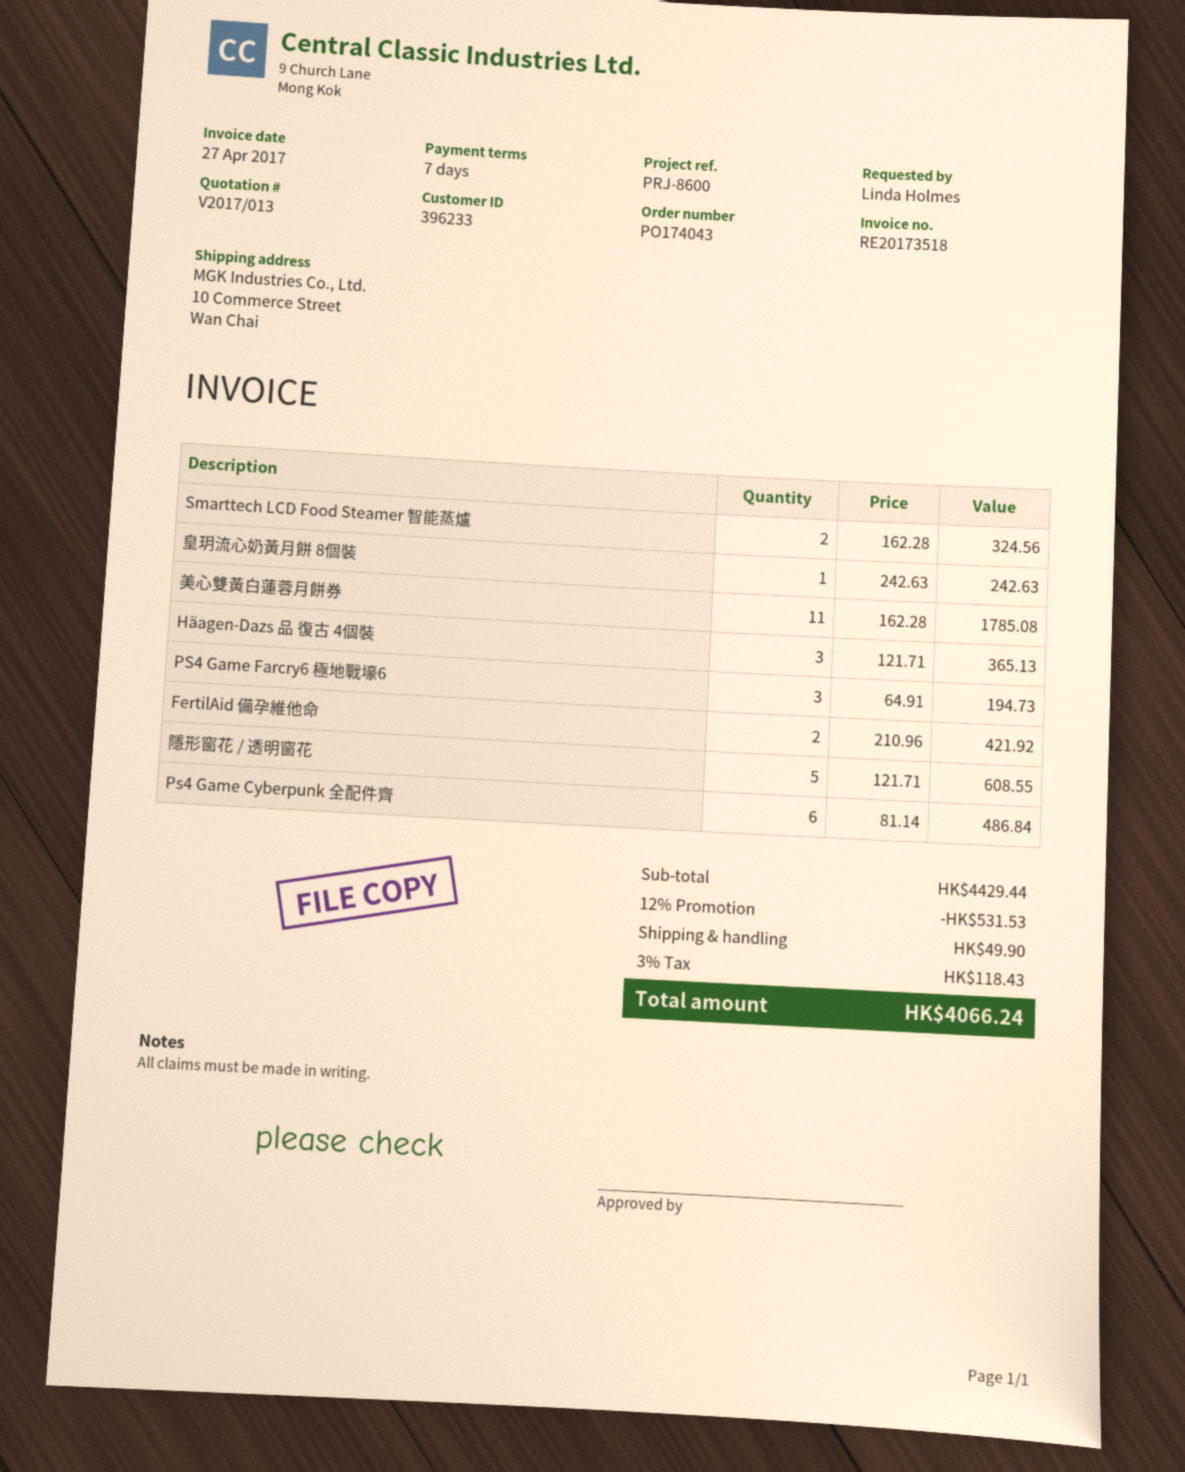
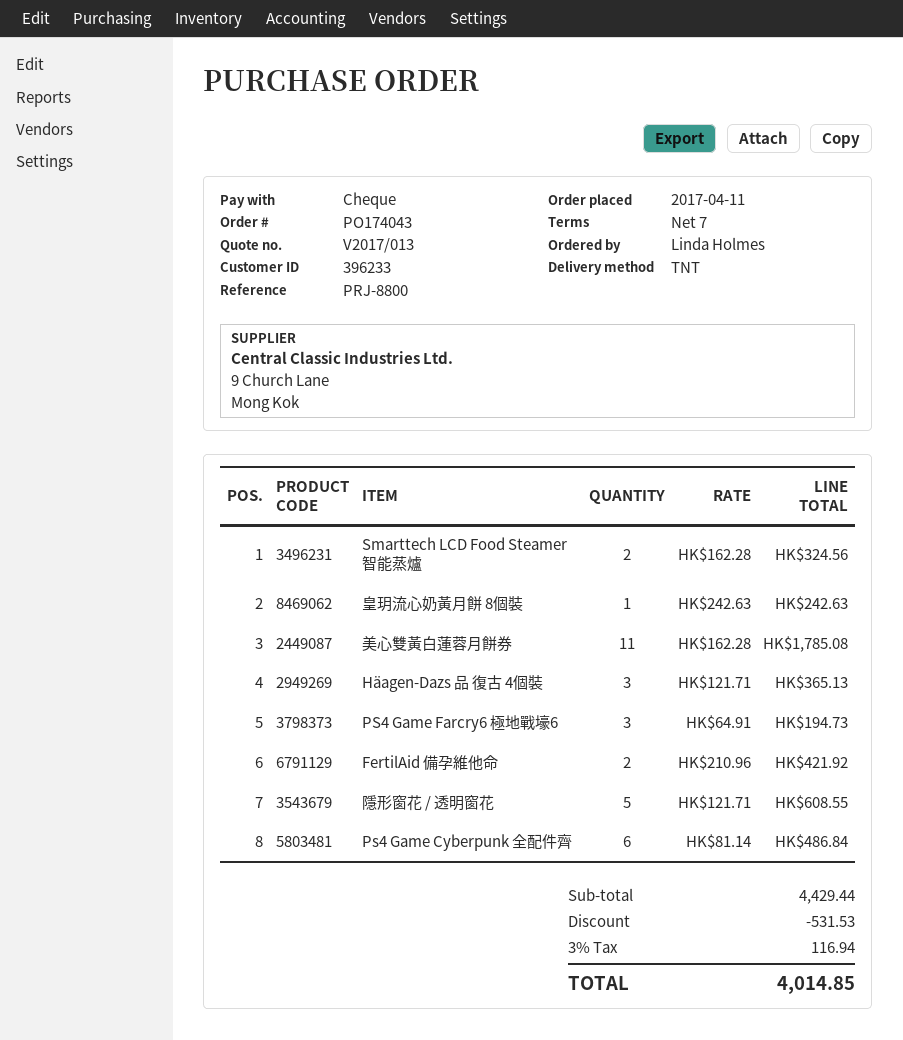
reference: PRJ-8600 -> PRJ-8800
shipping: 49.90 -> none
tax: 3% = 118.43 -> 3% = 116.94
total: 4066.24 -> 4014.85

